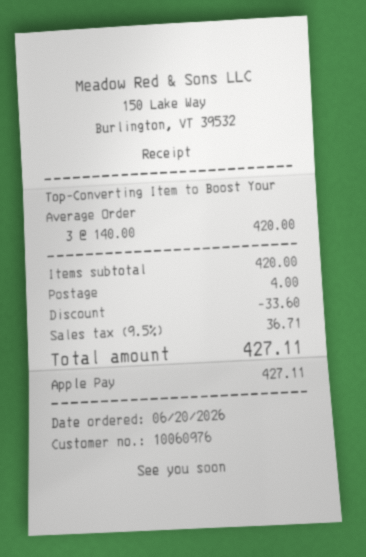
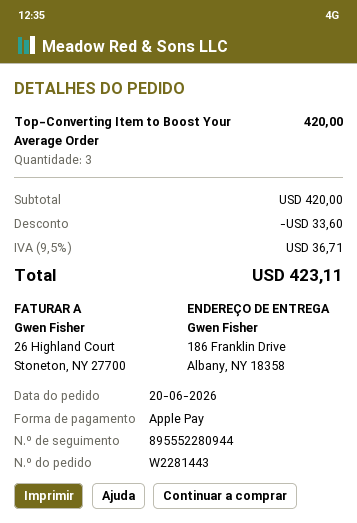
shipping: 4.00 -> none
total: 427.11 -> 423.11

